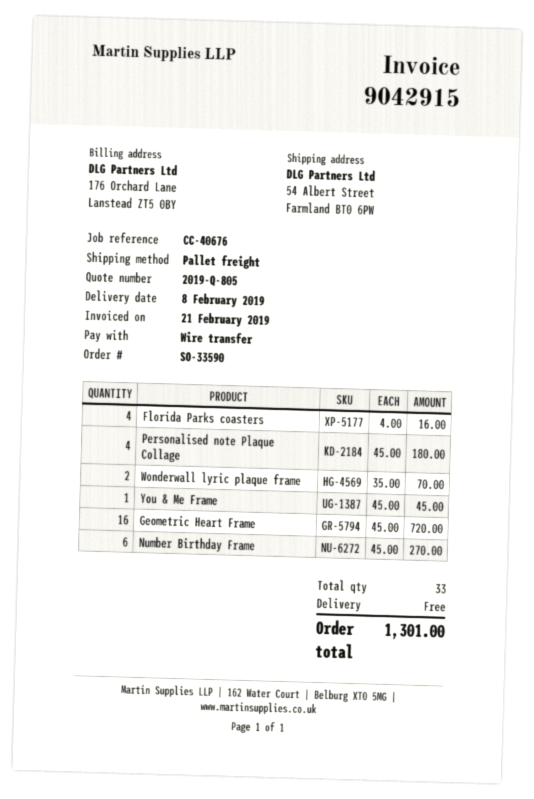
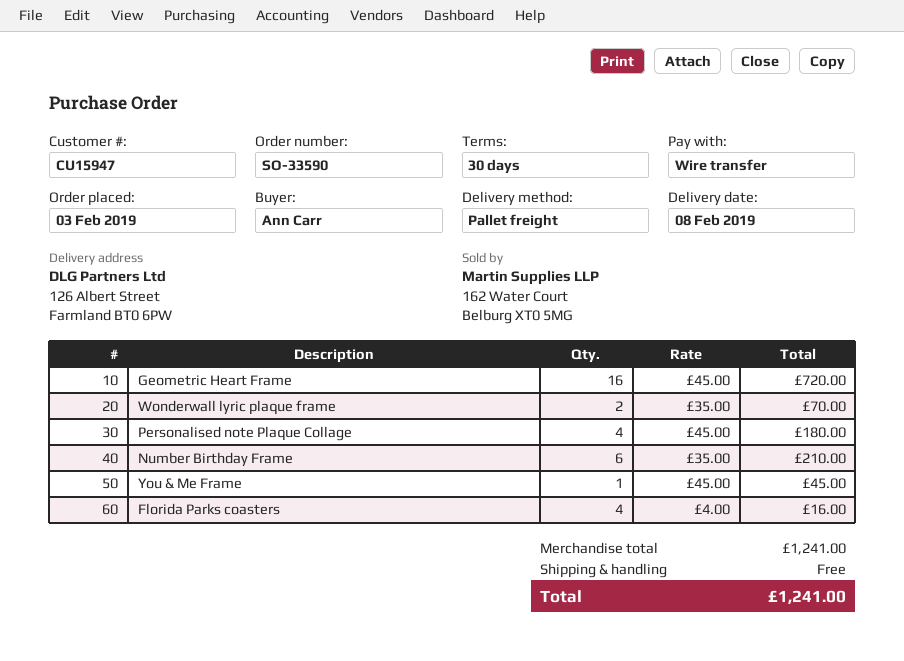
ship to: 54 Albert Street, Farmland BT0 6PW -> 126 Albert Street, Farmland BT0 6PW
Number Birthday Frame: 6 x 45.00 = 270.00 -> 6 x 35.00 = 210.00
total: 1301.00 -> 1241.00

